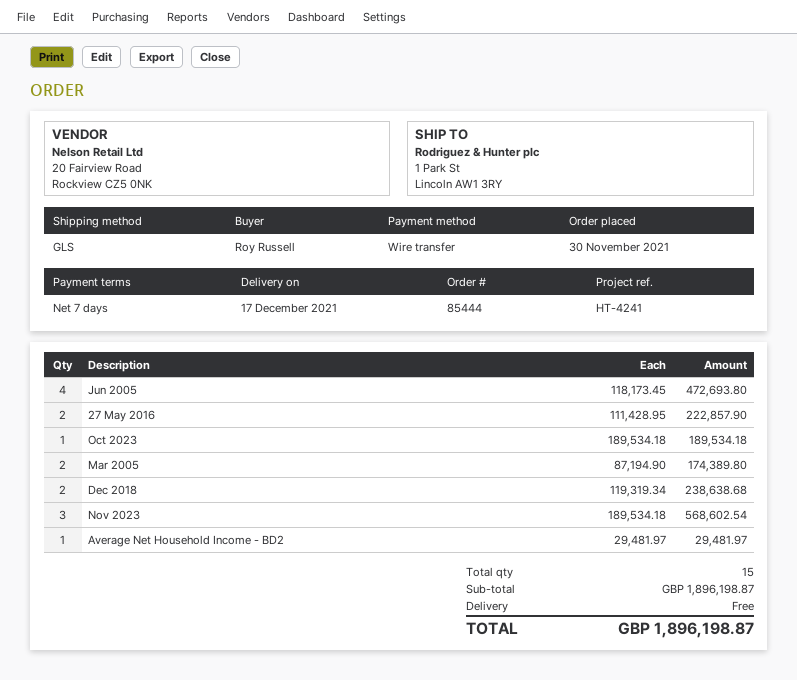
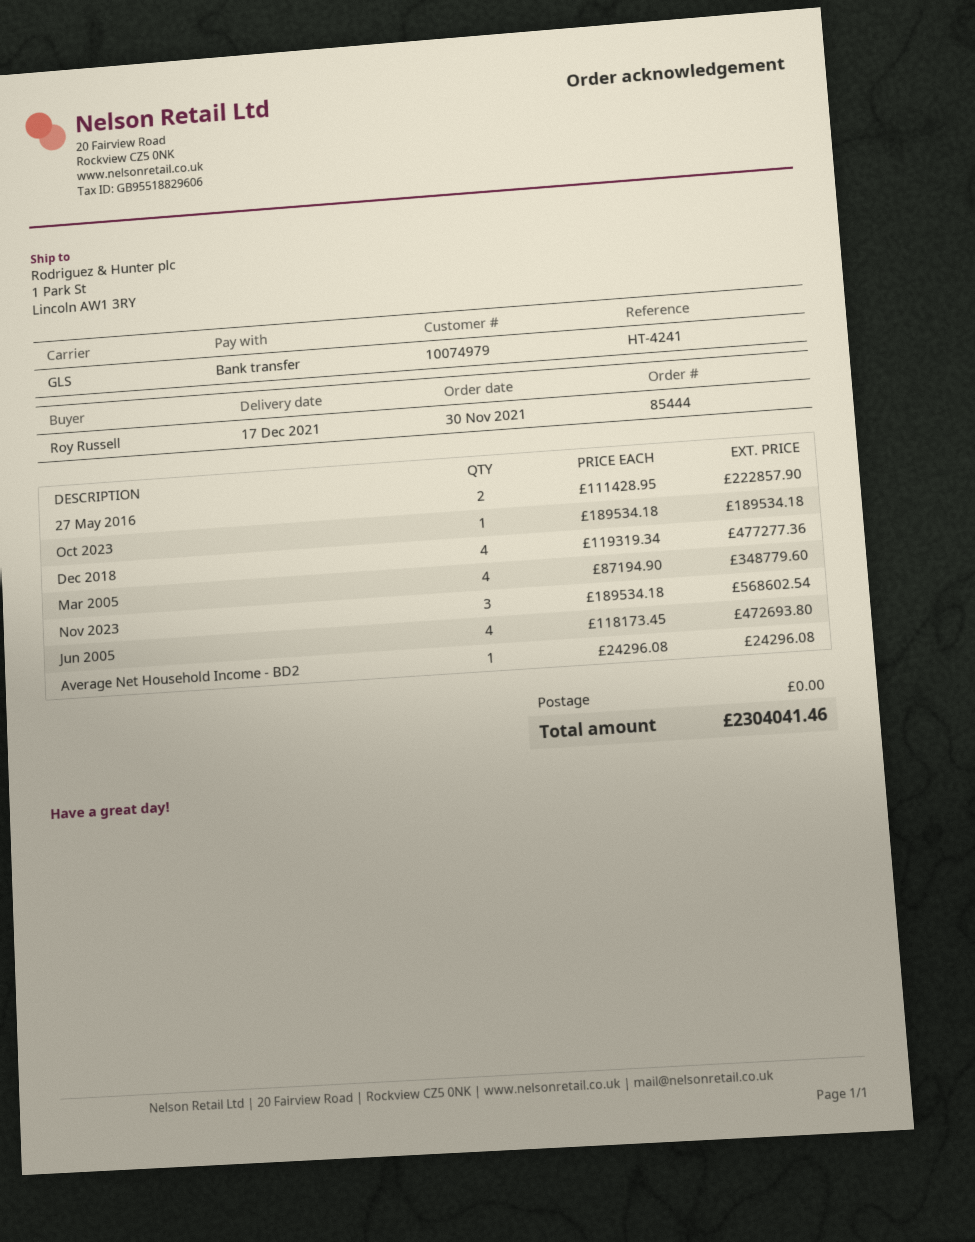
Mar 2005: 2 x 87194.90 = 174389.80 -> 4 x 87194.90 = 348779.60
Dec 2018: 2 x 119319.34 = 238638.68 -> 4 x 119319.34 = 477277.36
Average Net Household Income - BD2: 1 x 29481.97 = 29481.97 -> 1 x 24296.08 = 24296.08
total: 1896198.87 -> 2304041.46

